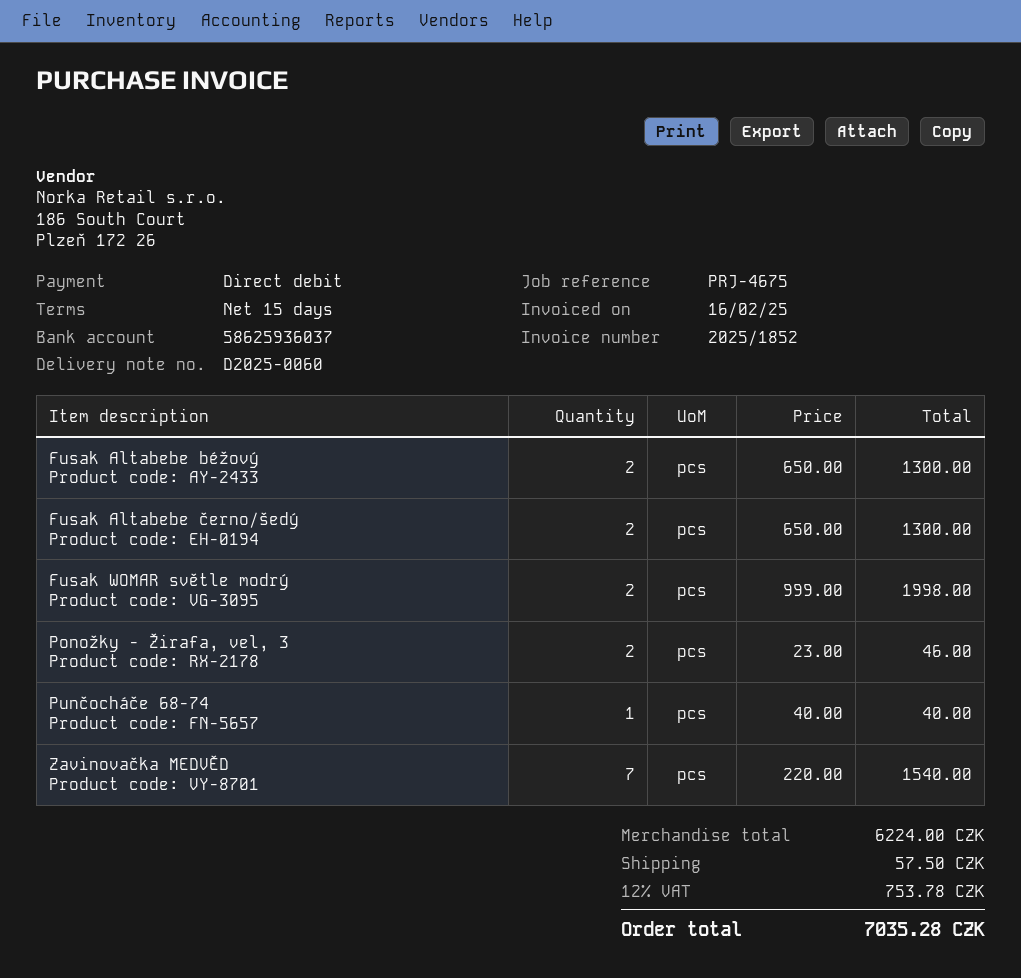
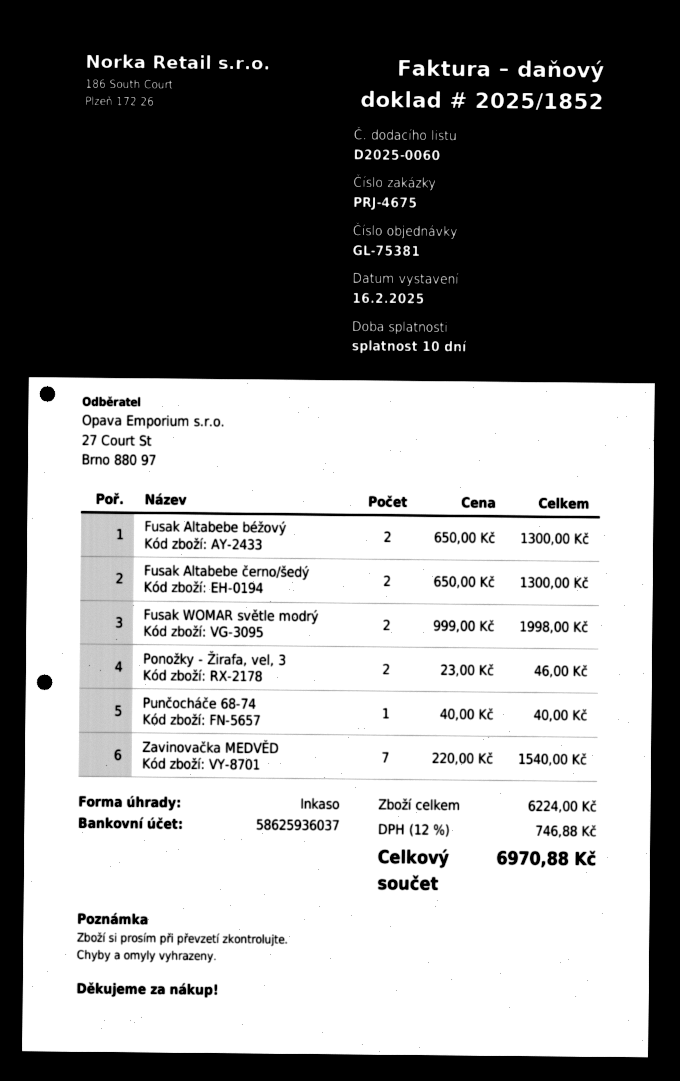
payment terms: 15 days -> 10 days
shipping: 57.50 -> none
tax: 12% = 753.78 -> 12% = 746.88
total: 7035.28 -> 6970.88

